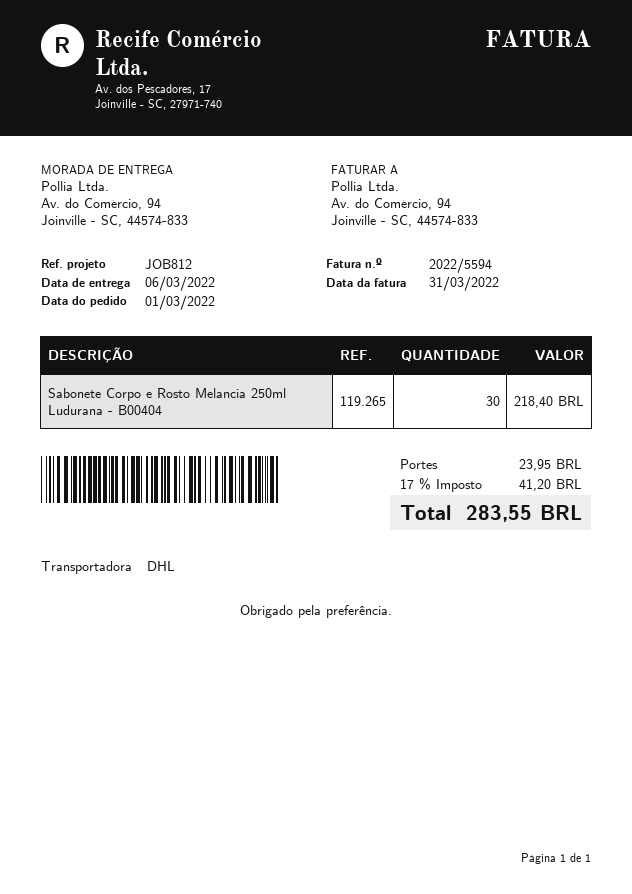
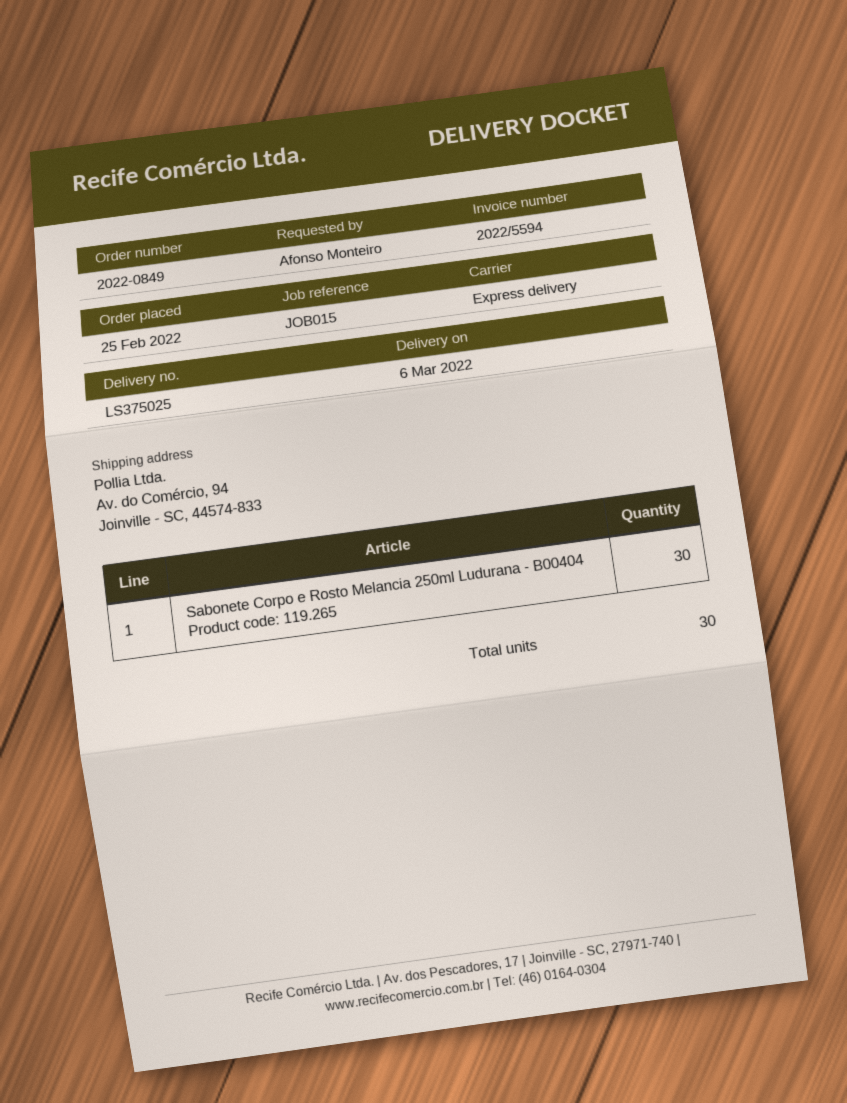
order date: 2022-03-01 -> 2022-02-25
reference: JOB812 -> JOB015
shipping method: DHL -> express

